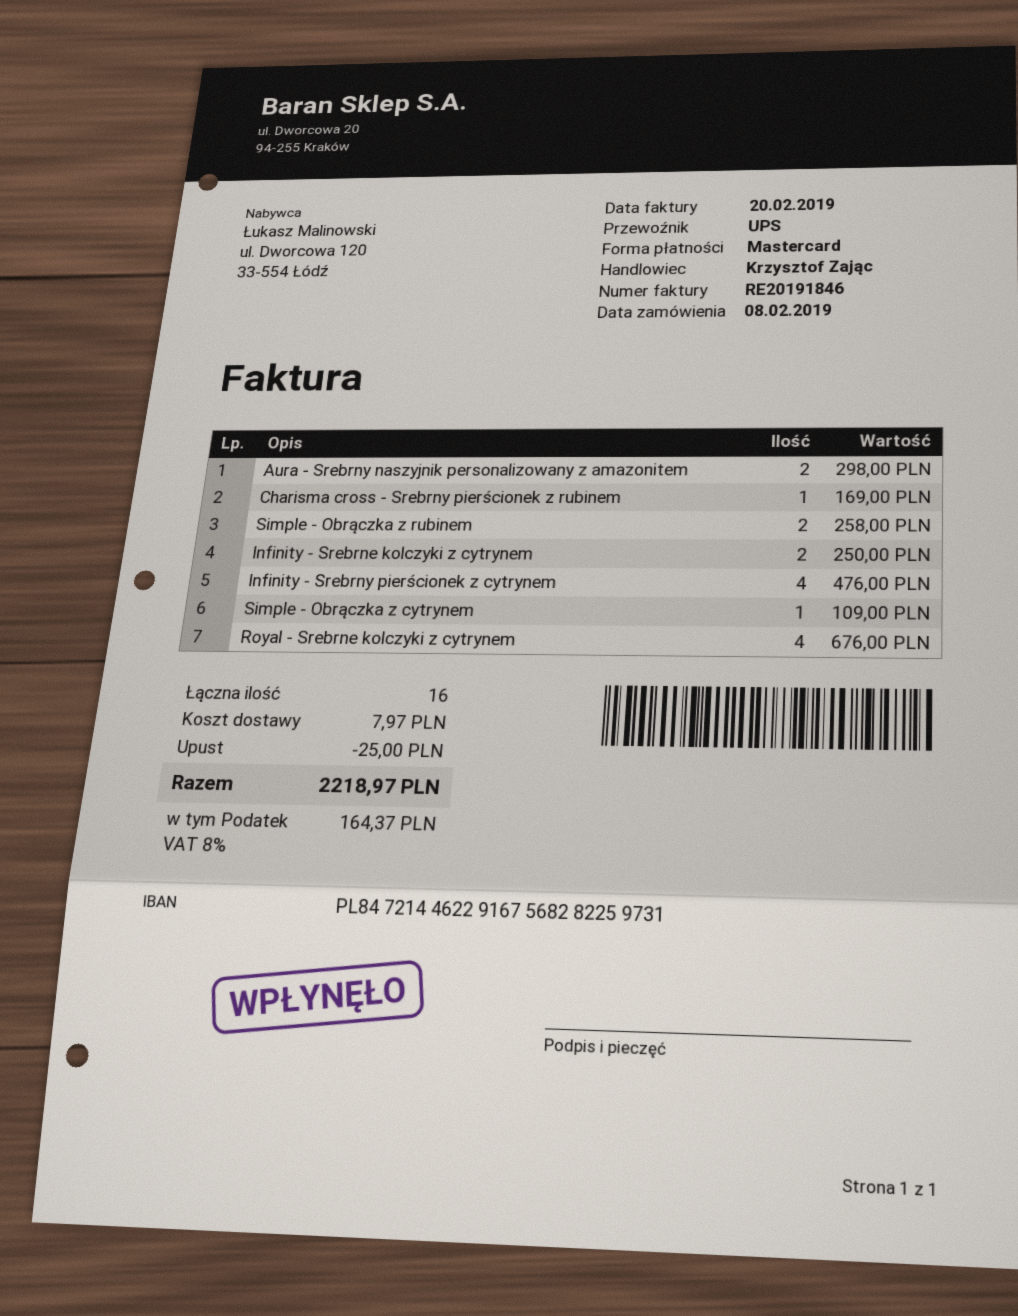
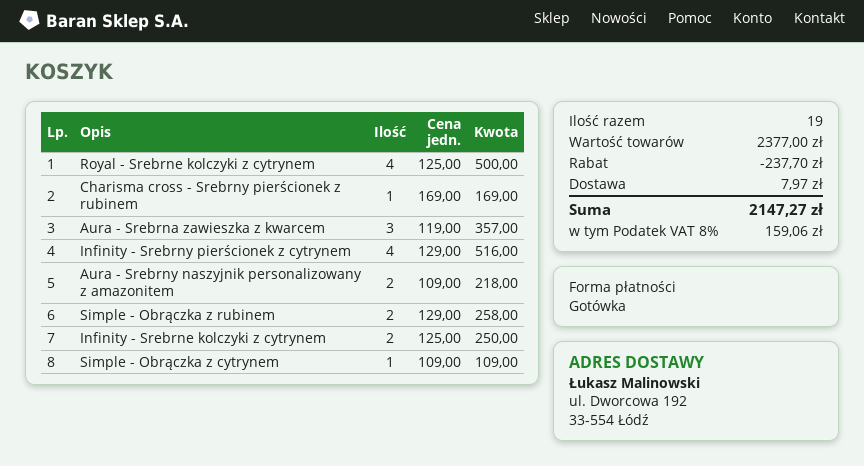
payment method: Mastercard -> cash
Aura - Srebrny naszyjnik personalizowany z amazonitem: 2 for 298.00 -> 2 for 218.00
Infinity - Srebrny pierścionek z cytrynem: 4 for 476.00 -> 4 for 516.00
Royal - Srebrne kolczyki z cytrynem: 4 for 676.00 -> 4 for 500.00
Aura - Srebrna zawieszka z kwarcem: none -> 3 for 357.00
total quantity: 16 -> 19
discount: 25.00 -> 237.70
tax: 8% = 164.37 -> 8% = 159.06
total: 2218.97 -> 2147.27

